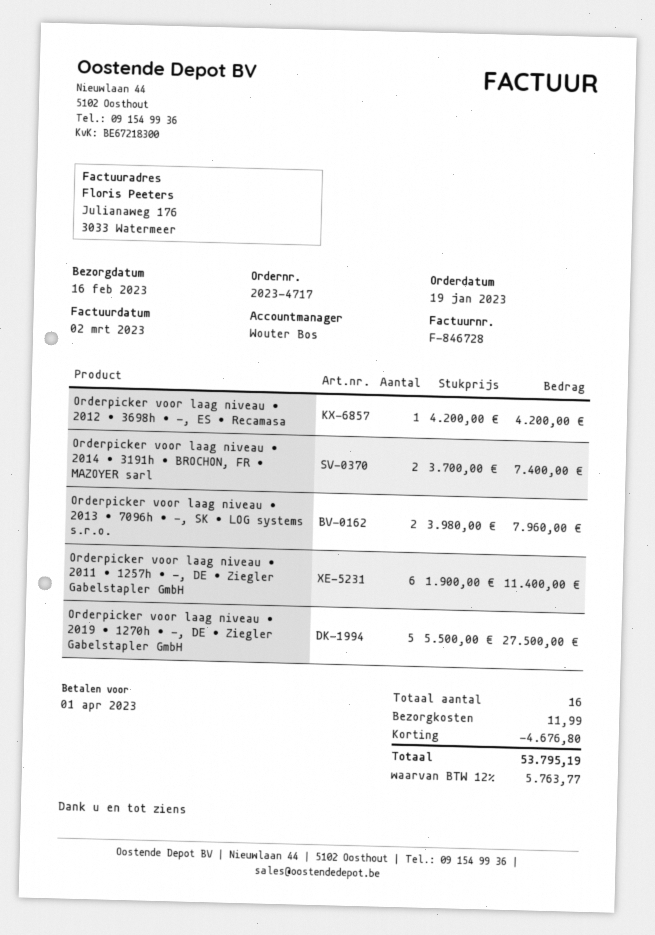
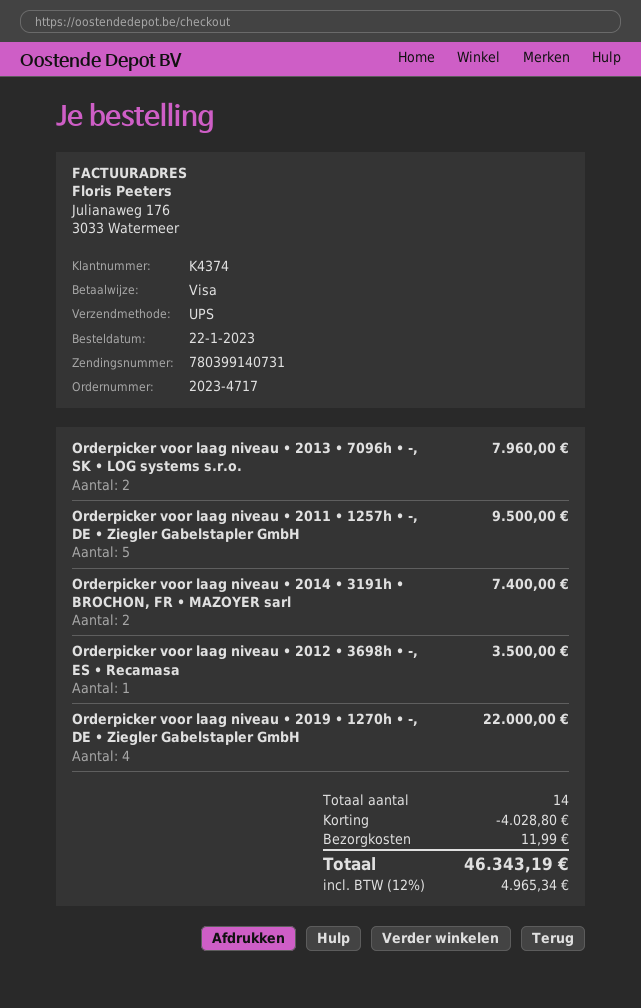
order date: 2023-01-19 -> 2023-01-22
Orderpicker voor laag niveau • 2012 • 3698h • -, ES • Recamasa: 1 for 4200.00 -> 1 for 3500.00
Orderpicker voor laag niveau • 2011 • 1257h • -, DE • Ziegler Gabelstapler GmbH: 6 for 11400.00 -> 5 for 9500.00
Orderpicker voor laag niveau • 2019 • 1270h • -, DE • Ziegler Gabelstapler GmbH: 5 for 27500.00 -> 4 for 22000.00
total quantity: 16 -> 14
discount: 4676.80 -> 4028.80
tax: 12% = 5763.77 -> 12% = 4965.34
total: 53795.19 -> 46343.19

